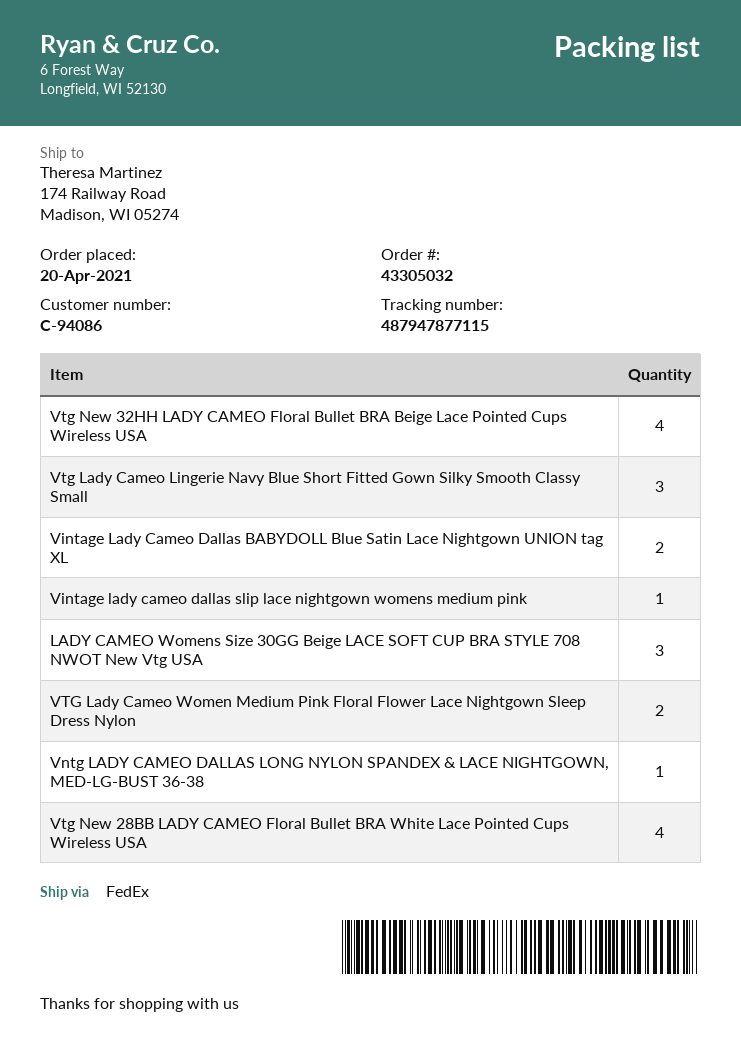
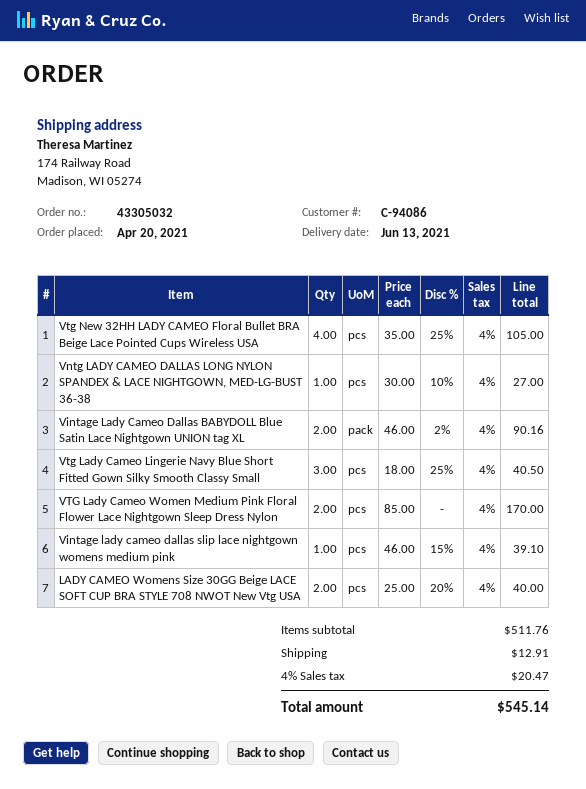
LADY CAMEO Womens Size 30GG Beige LACE SOFT CUP BRA STYLE 708 NWOT New Vtg USA: 3 -> 2
Vtg New 28BB LADY CAMEO Floral Bullet BRA White Lace Pointed Cups Wireless USA: 4 -> none

